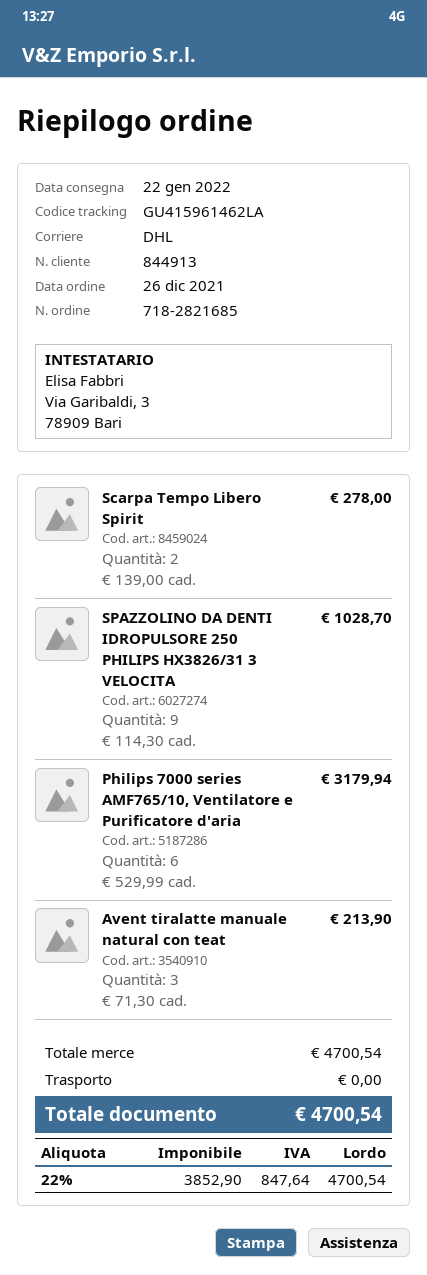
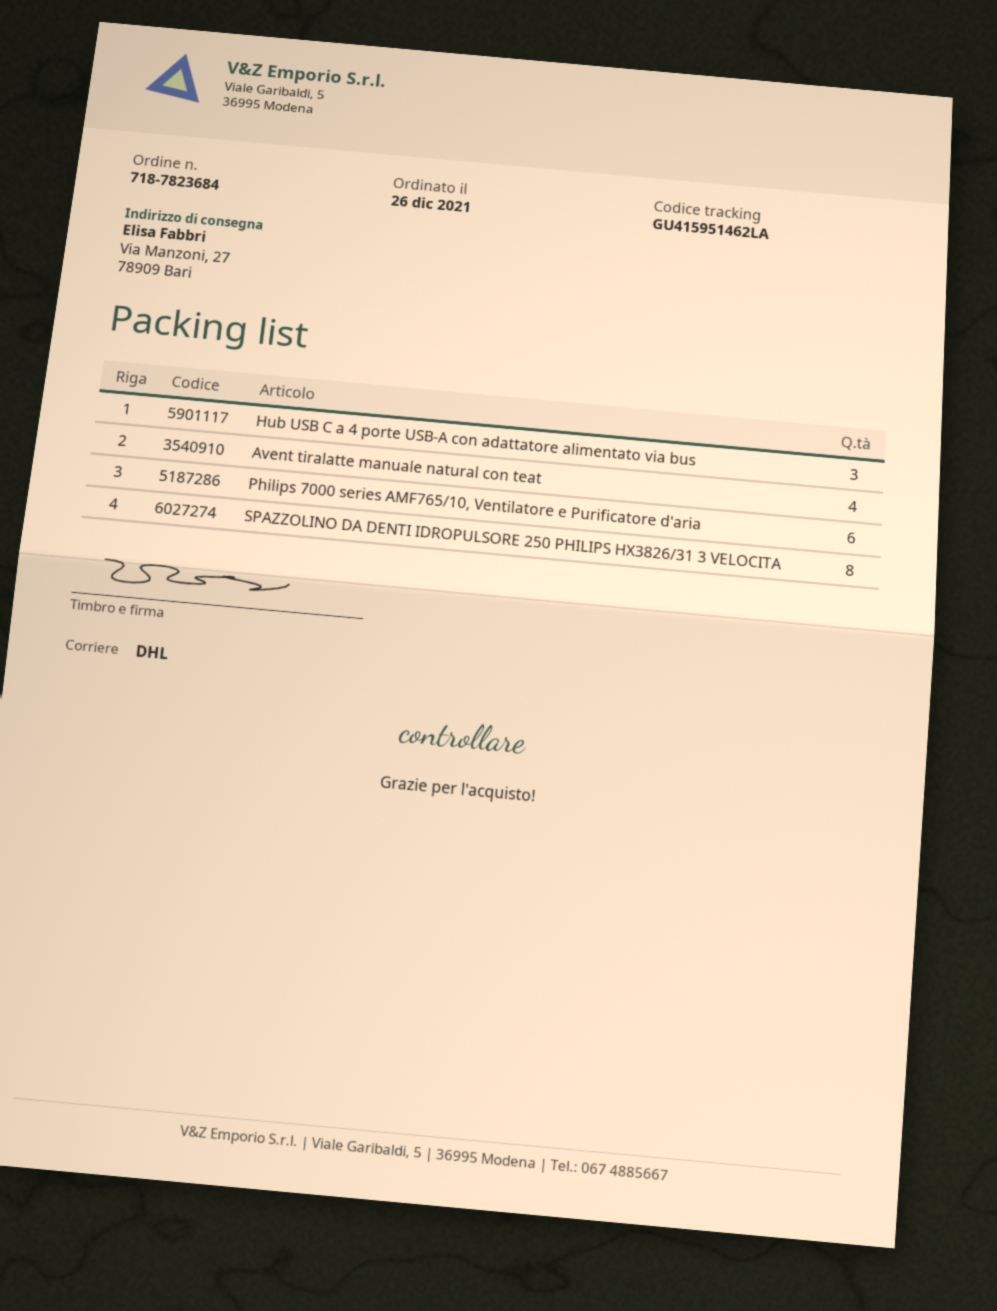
order number: 718-2821685 -> 718-7823684
tracking number: GU415961462LA -> GU415951462LA
Scarpa Tempo Libero Spirit: 2 -> none
SPAZZOLINO DA DENTI IDROPULSORE 250 PHILIPS HX3826/31 3 VELOCITA: 9 -> 8
Avent tiralatte manuale natural con teat: 3 -> 4
Hub USB C a 4 porte USB-A con adattatore alimentato via bus: none -> 3

